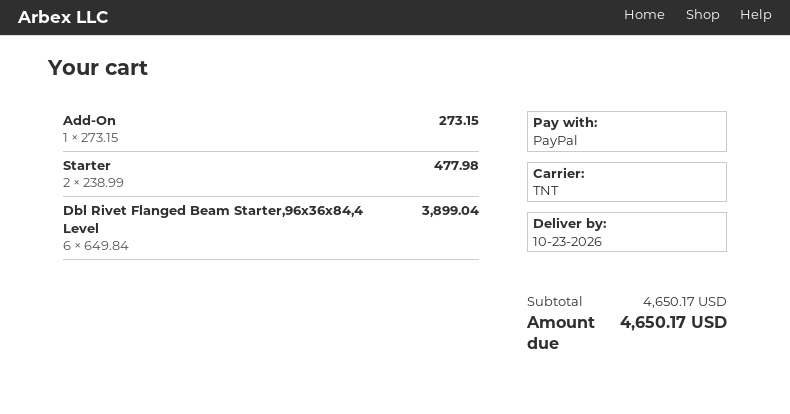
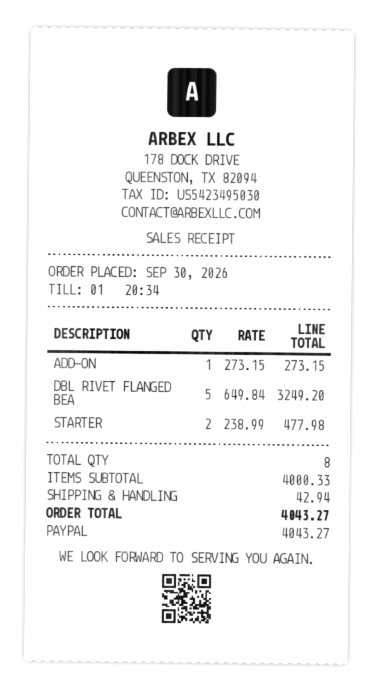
Dbl Rivet Flanged Beam Starter,96x36x84,4 Level: 6 x 649.84 = 3899.04 -> 5 x 649.84 = 3249.20
subtotal: 4650.17 -> 4000.33
shipping: none -> 42.94
total: 4650.17 -> 4043.27

